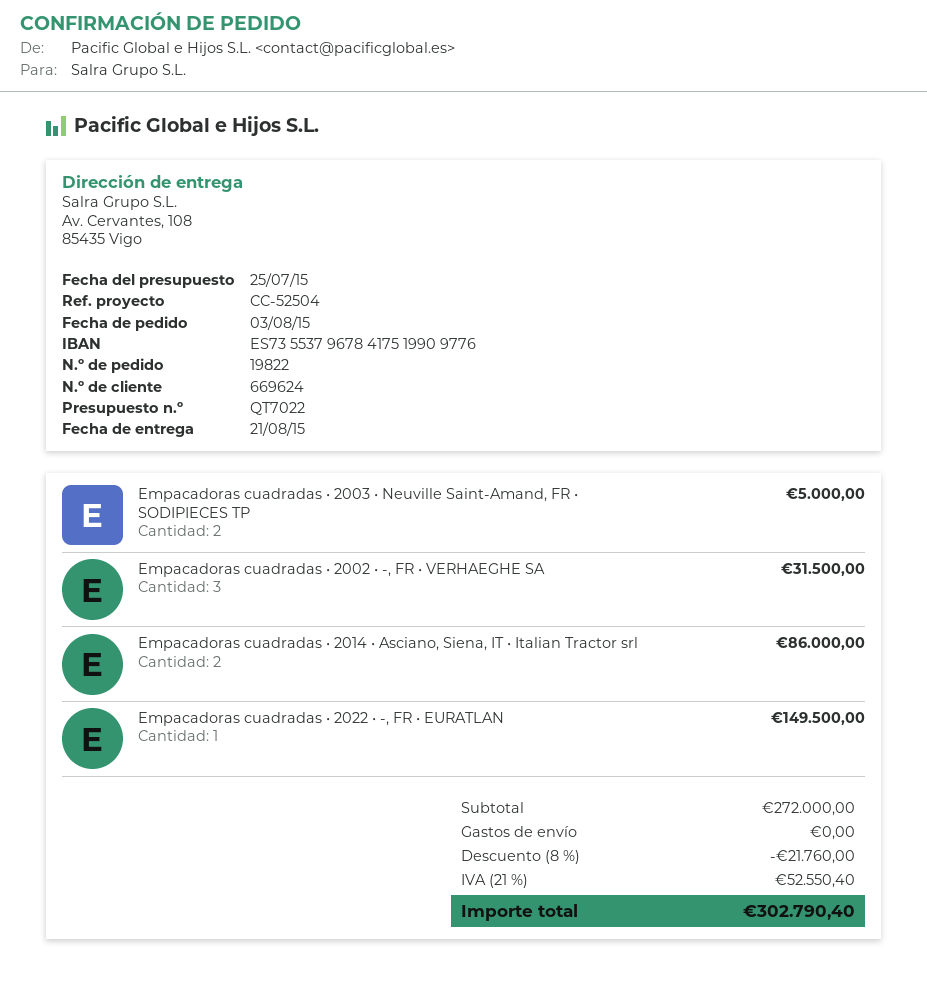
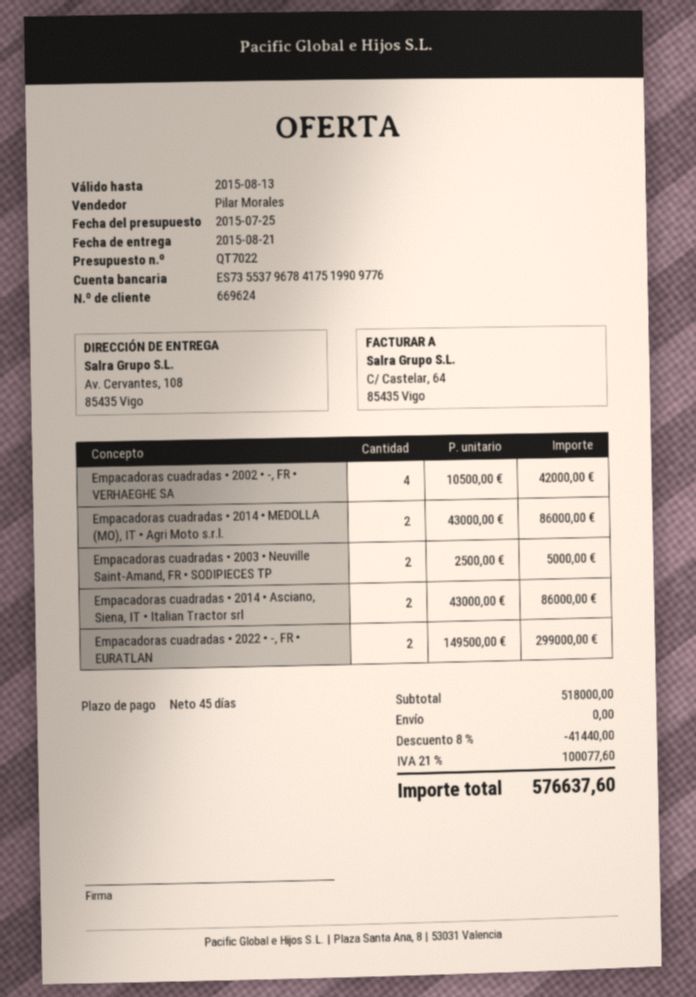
Empacadoras cuadradas • 2002 • -, FR • VERHAEGHE SA: 3 for 31500.00 -> 4 for 42000.00
Empacadoras cuadradas • 2022 • -, FR • EURATLAN: 1 for 149500.00 -> 2 for 299000.00
Empacadoras cuadradas • 2014 • MEDOLLA (MO), IT • Agri Moto s.r.l.: none -> 2 for 86000.00
subtotal: 272000.00 -> 518000.00
discount: 8% = 21760.00 -> 8% = 41440.00
tax: 21% = 52550.40 -> 21% = 100077.60
total: 302790.40 -> 576637.60

